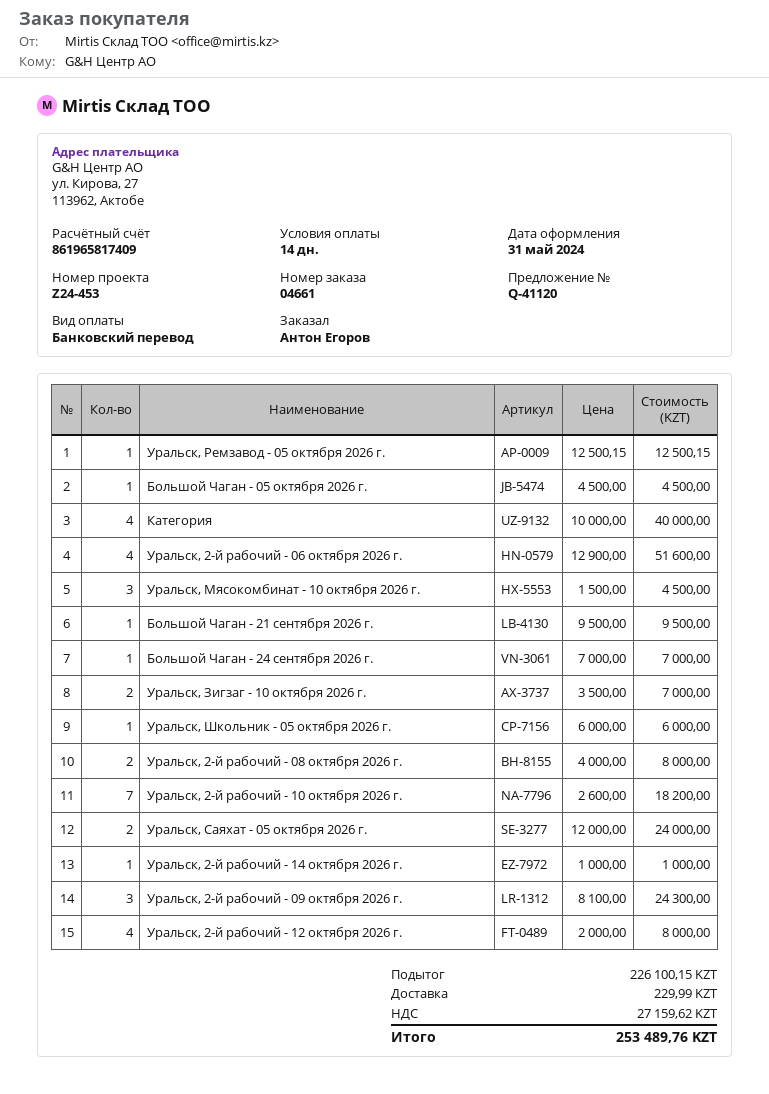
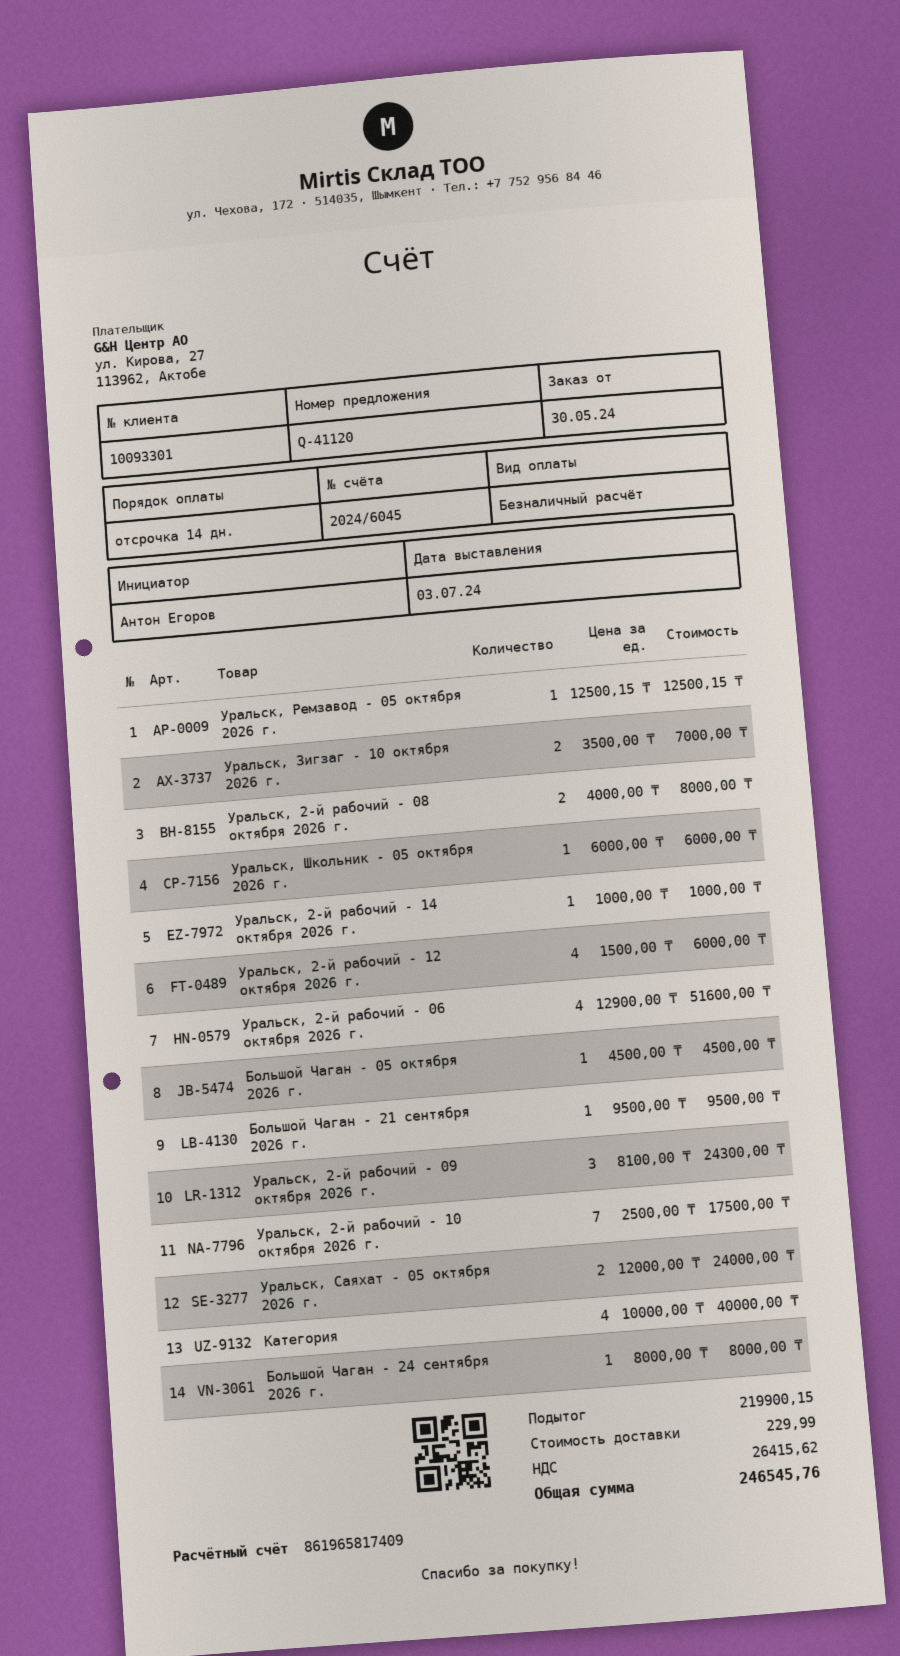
order date: 2024-05-31 -> 2024-05-30
Уральск, Мясокомбинат - 10 октября 2026 г.: 3 x 1500.00 = 4500.00 -> none
Большой Чаган - 24 сентября 2026 г.: 1 x 7000.00 = 7000.00 -> 1 x 8000.00 = 8000.00
Уральск, 2-й рабочий - 10 октября 2026 г.: 7 x 2600.00 = 18200.00 -> 7 x 2500.00 = 17500.00
Уральск, 2-й рабочий - 12 октября 2026 г.: 4 x 2000.00 = 8000.00 -> 4 x 1500.00 = 6000.00
subtotal: 226100.15 -> 219900.15
tax: 27159.62 -> 26415.62
total: 253489.76 -> 246545.76

